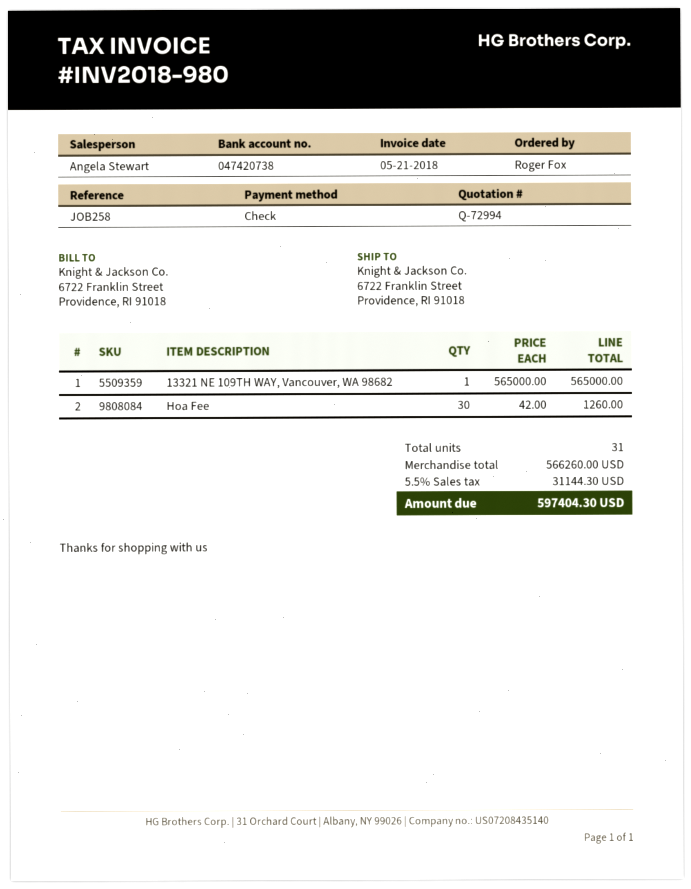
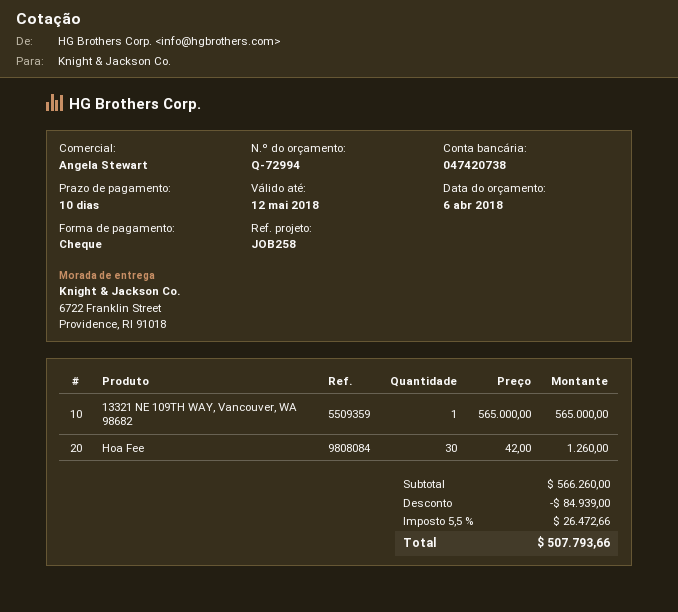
discount: none -> 84939.00
tax: 5.5% = 31144.30 -> 5.5% = 26472.66
total: 597404.30 -> 507793.66

